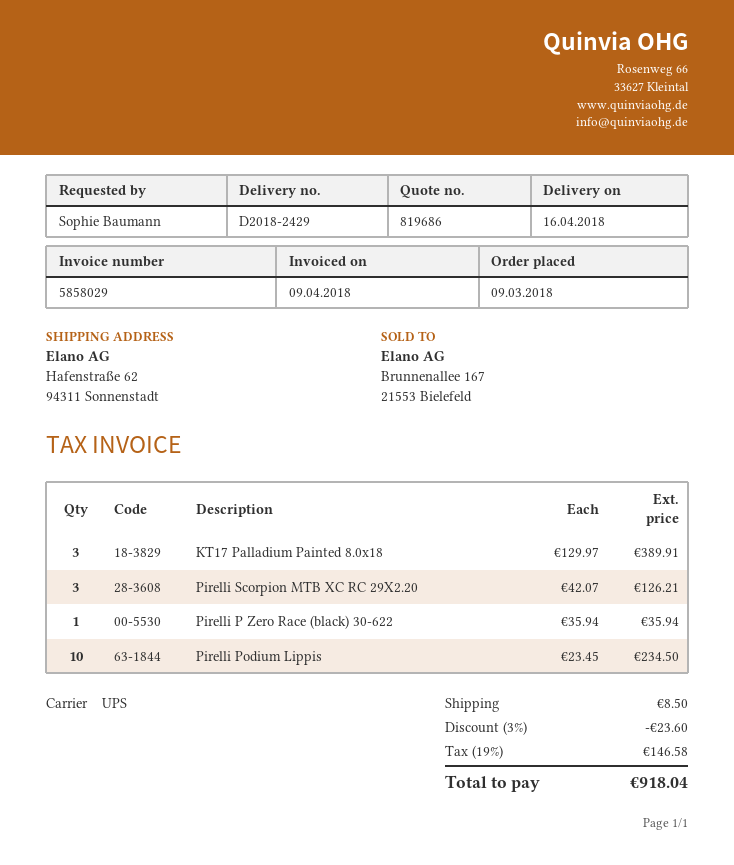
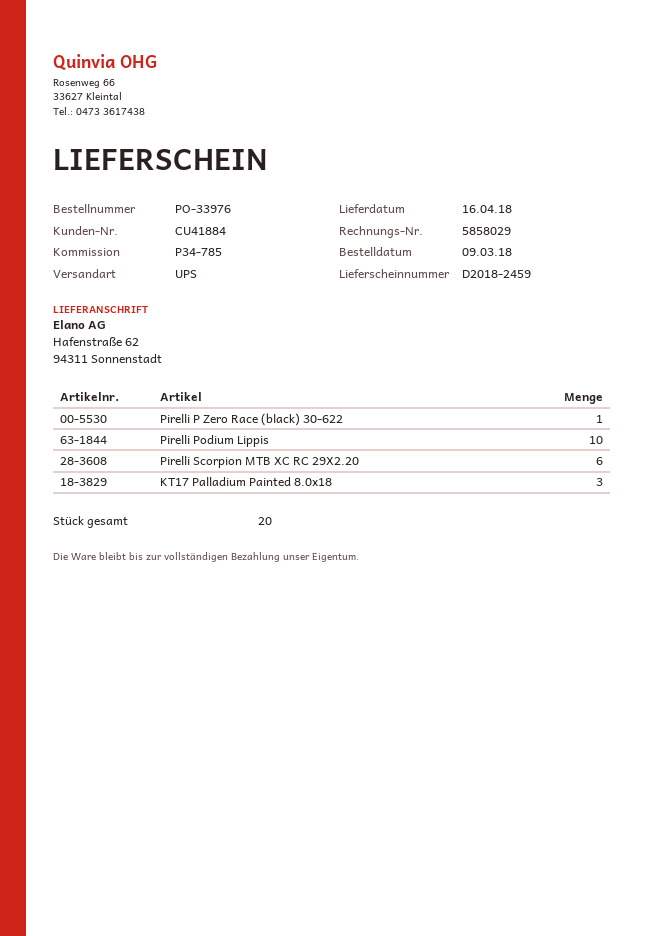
delivery note number: D2018-2429 -> D2018-2459
Pirelli Scorpion MTB XC RC 29X2.20: 3 -> 6

